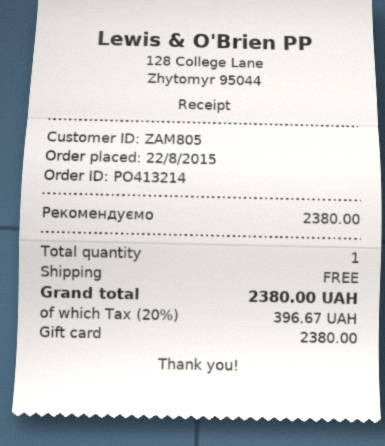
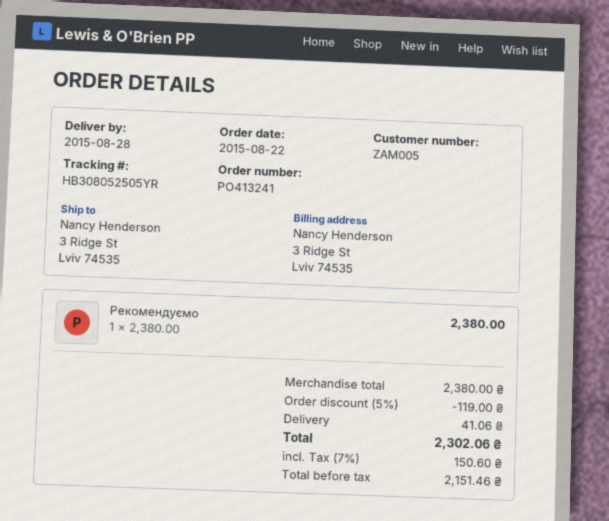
order number: PO413214 -> PO413241
customer number: ZAM805 -> ZAM005
discount: none -> 5% = 119.00
shipping: 0.00 -> 41.06
tax: 20% = 396.67 -> 7% = 150.60
total: 2380.00 -> 2302.06

